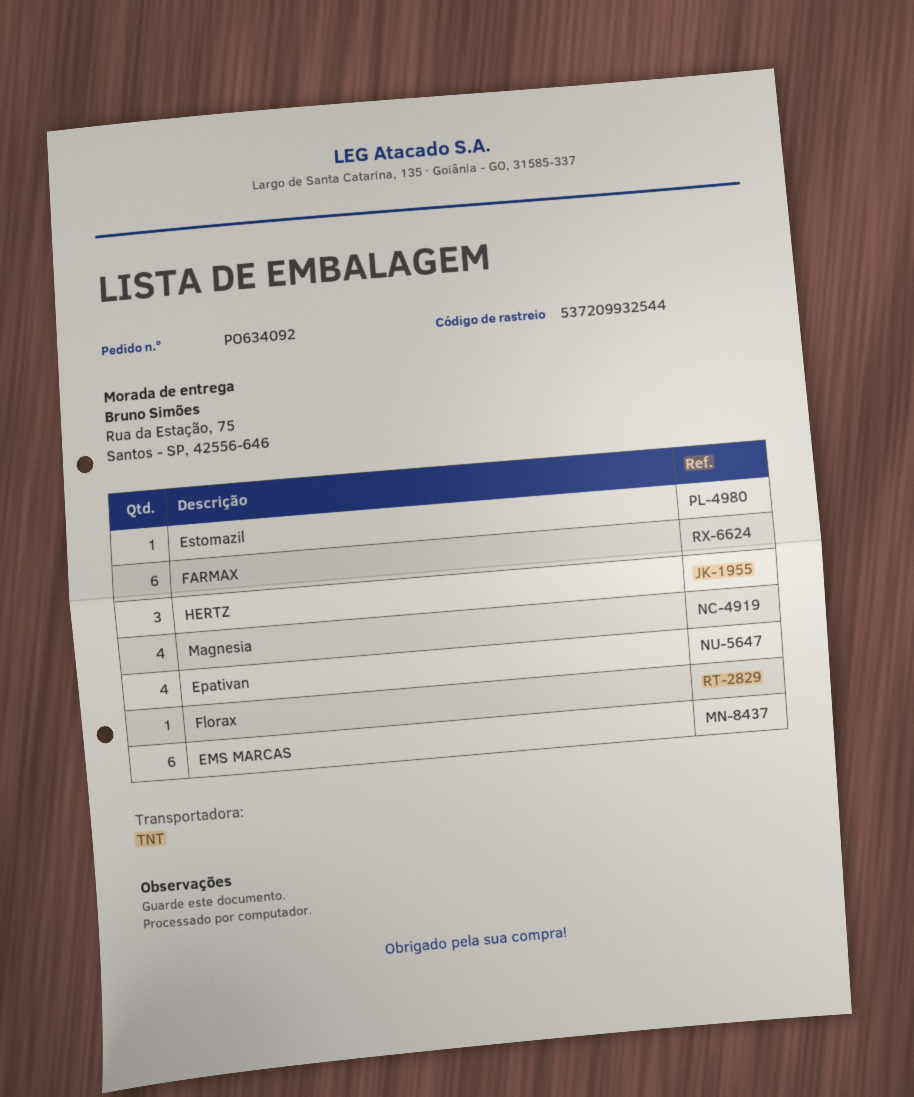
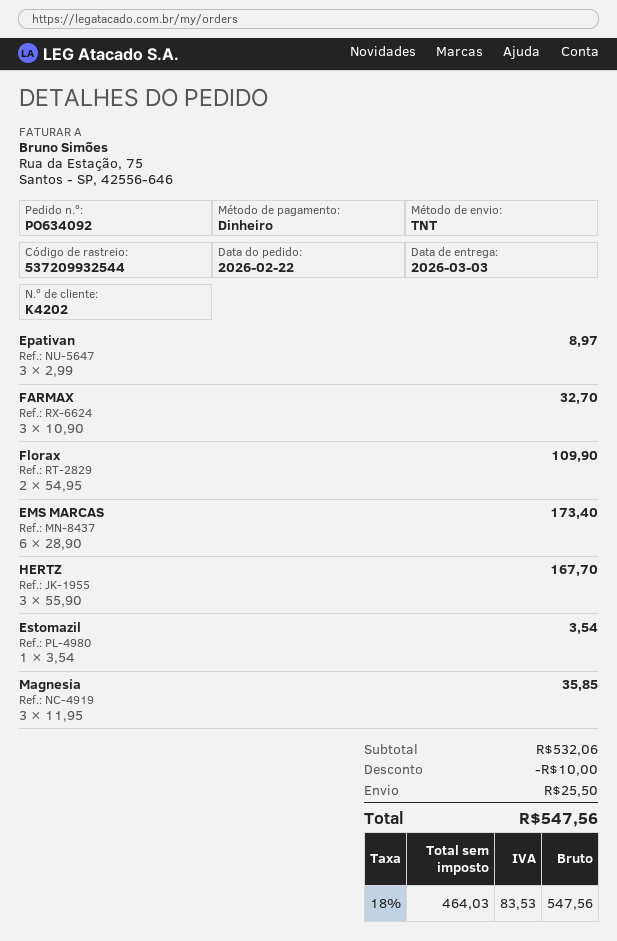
FARMAX: 6 -> 3
Magnesia: 4 -> 3
Epativan: 4 -> 3
Florax: 1 -> 2

